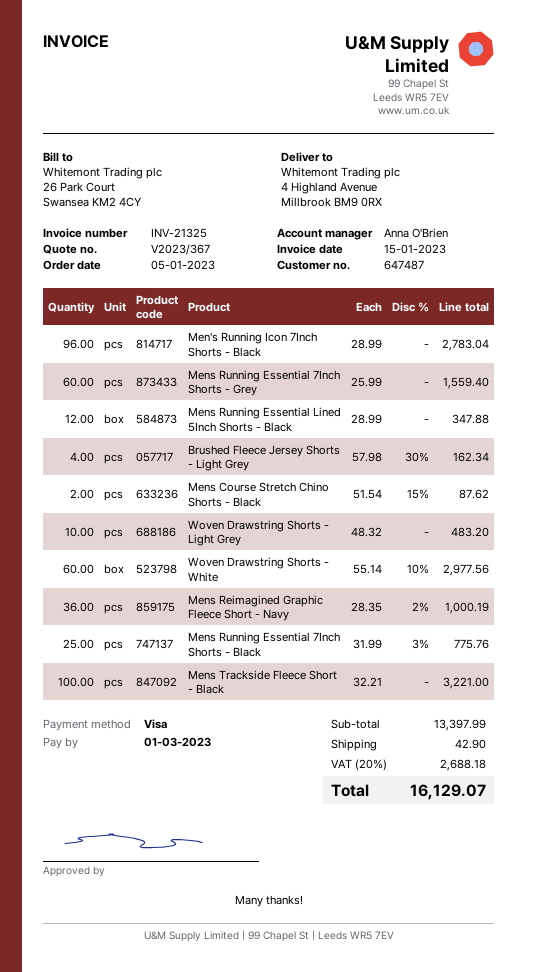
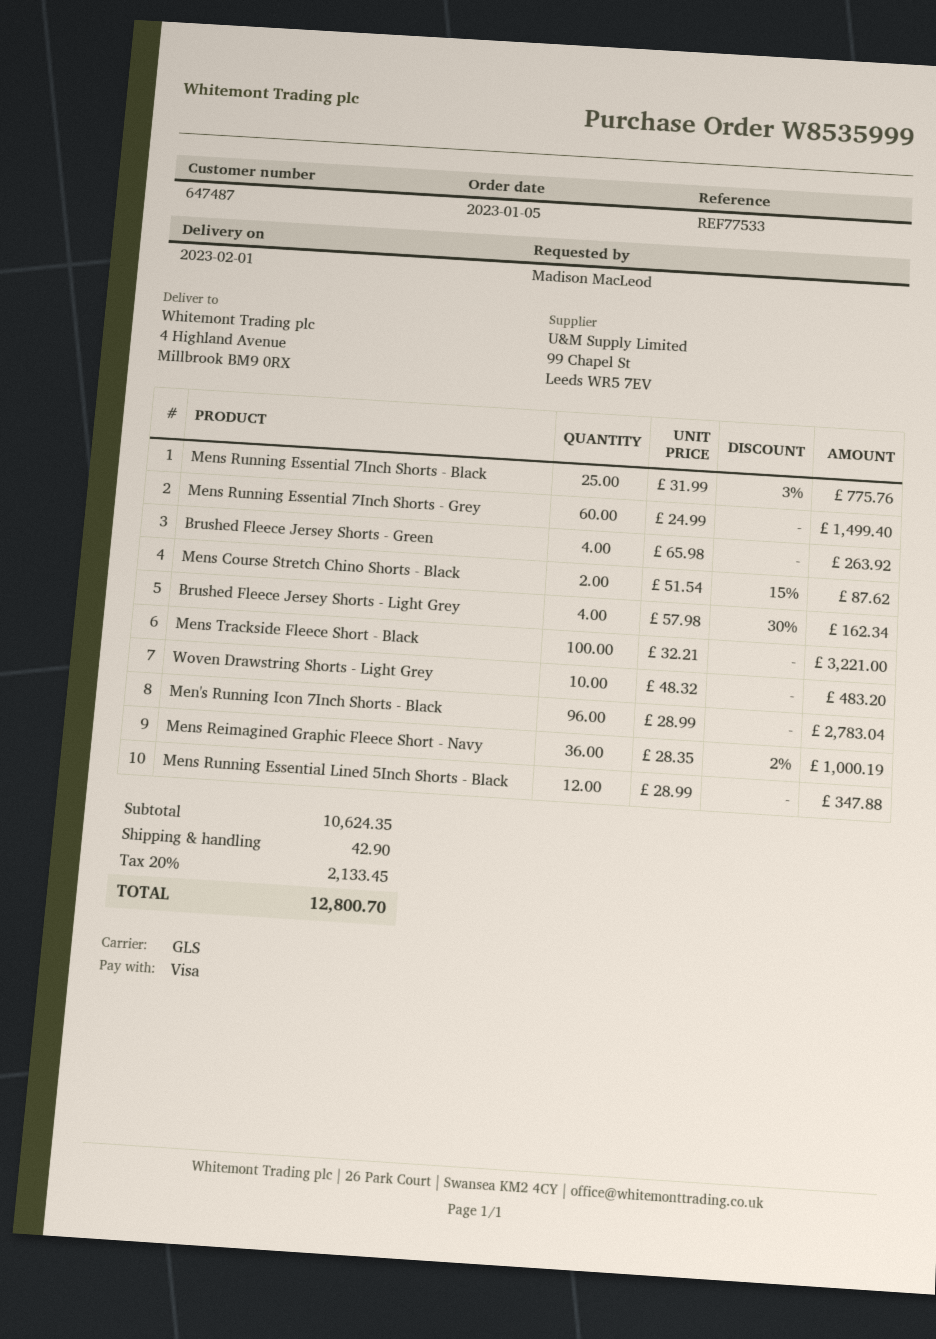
Mens Running Essential 7Inch Shorts - Grey: 60 x 25.99 = 1559.40 -> 60 x 24.99 = 1499.40
Woven Drawstring Shorts - White: 60 x 55.14 - 10% = 2977.56 -> none
Brushed Fleece Jersey Shorts - Green: none -> 4 x 65.98 = 263.92
subtotal: 13397.99 -> 10624.35
tax: 20% = 2688.18 -> 20% = 2133.45
total: 16129.07 -> 12800.70

